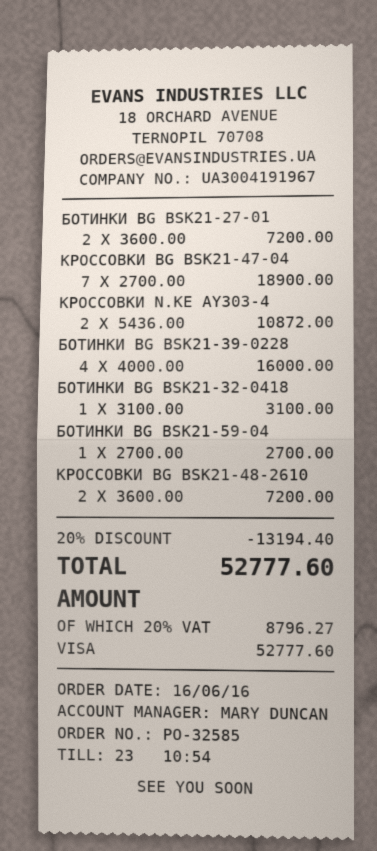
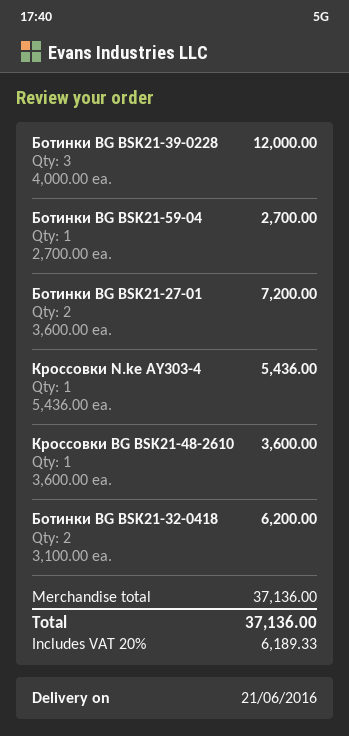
КРОССОВКИ BG BSK21-47-04: 7 x 2700.00 = 18900.00 -> none
КРОССОВКИ N.KE AY303-4: 2 x 5436.00 = 10872.00 -> 1 x 5436.00 = 5436.00
БОТИНКИ BG BSK21-39-0228: 4 x 4000.00 = 16000.00 -> 3 x 4000.00 = 12000.00
БОТИНКИ BG BSK21-32-0418: 1 x 3100.00 = 3100.00 -> 2 x 3100.00 = 6200.00
КРОССОВКИ BG BSK21-48-2610: 2 x 3600.00 = 7200.00 -> 1 x 3600.00 = 3600.00
discount: 20% = 13194.40 -> none
tax: 20% = 8796.27 -> 20% = 6189.33
total: 52777.60 -> 37136.00

